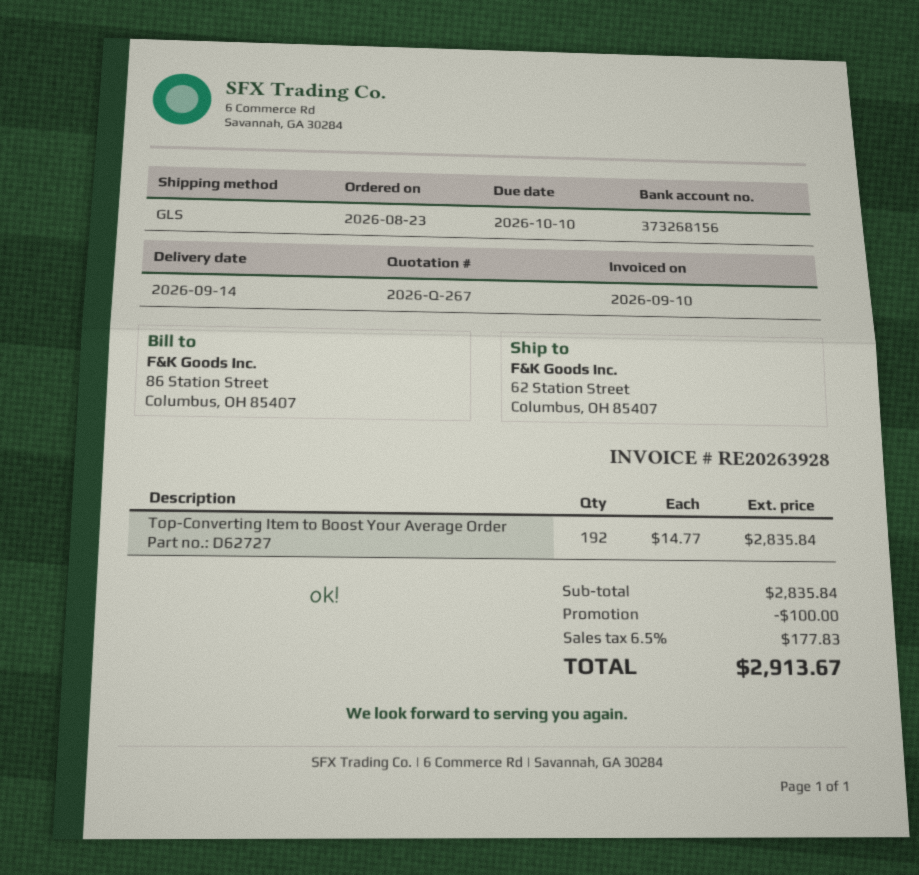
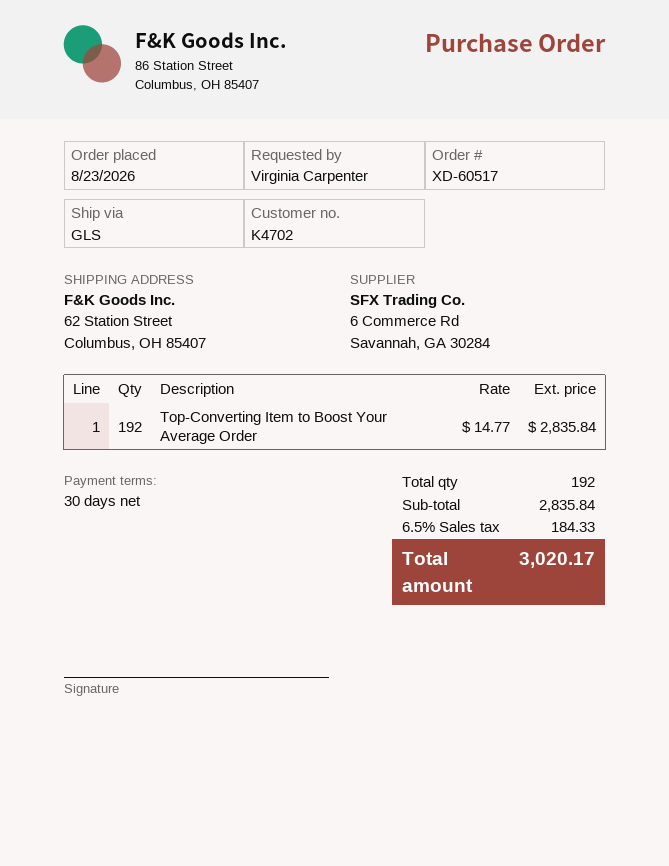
discount: 100.00 -> none
tax: 6.5% = 177.83 -> 6.5% = 184.33
total: 2913.67 -> 3020.17

